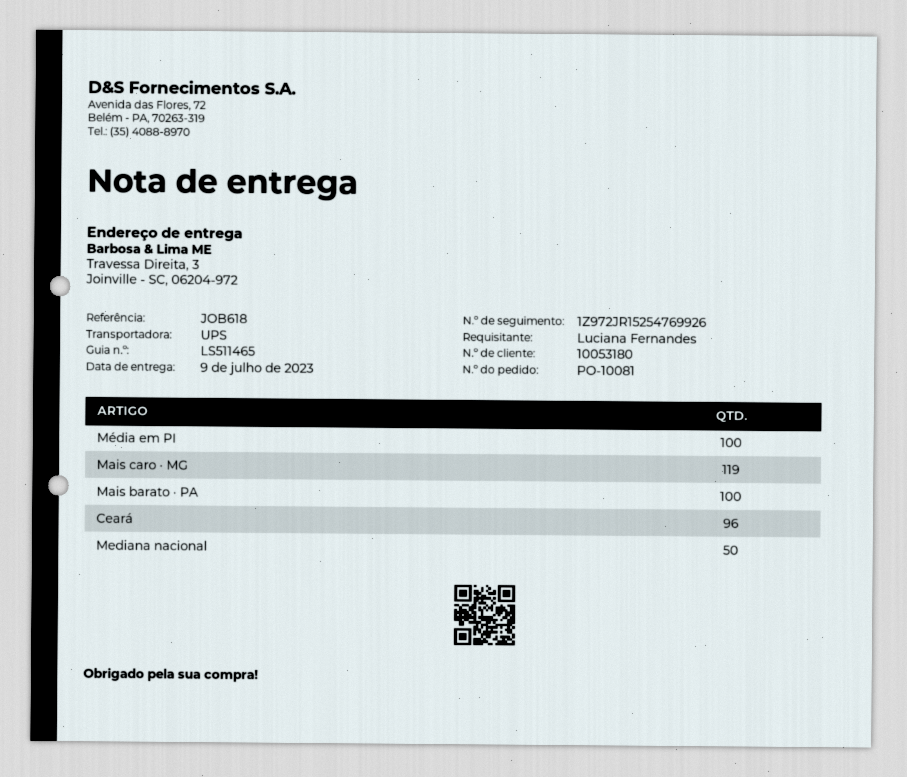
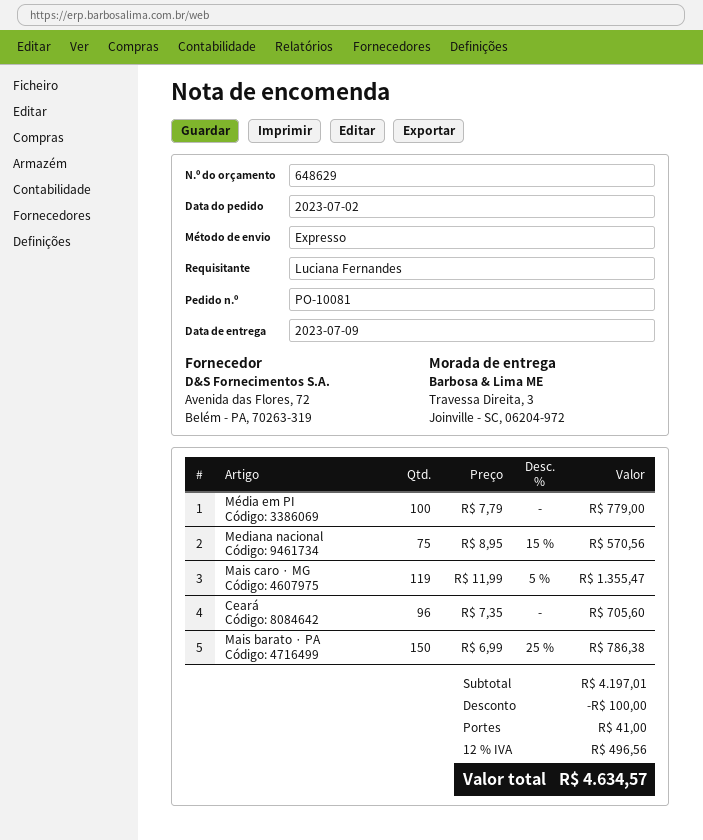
shipping method: UPS -> express
Mais barato · PA: 100 -> 150
Mediana nacional: 50 -> 75

